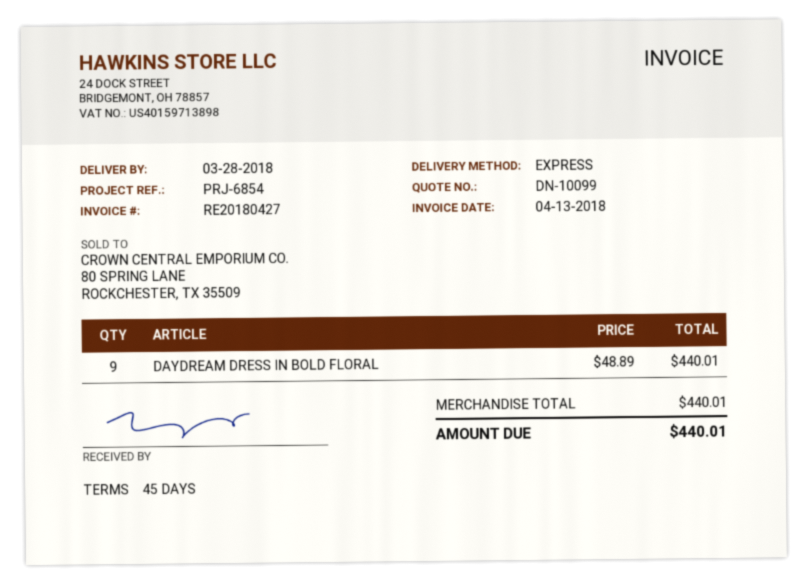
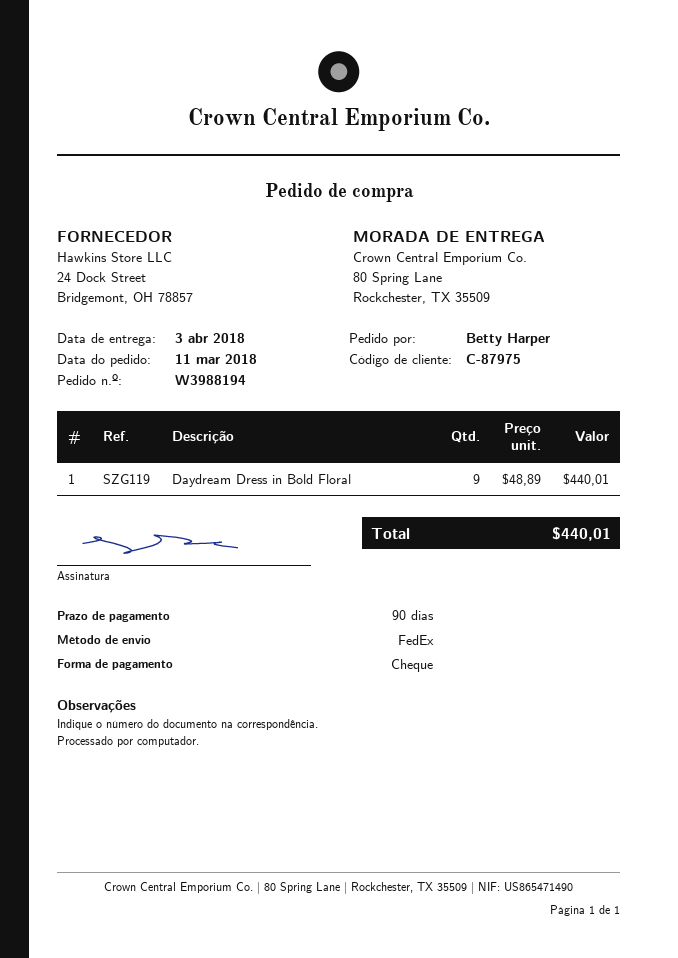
delivery date: 2018-03-28 -> 2018-04-03
payment terms: 45 days -> 90 days
shipping method: express -> FedEx

